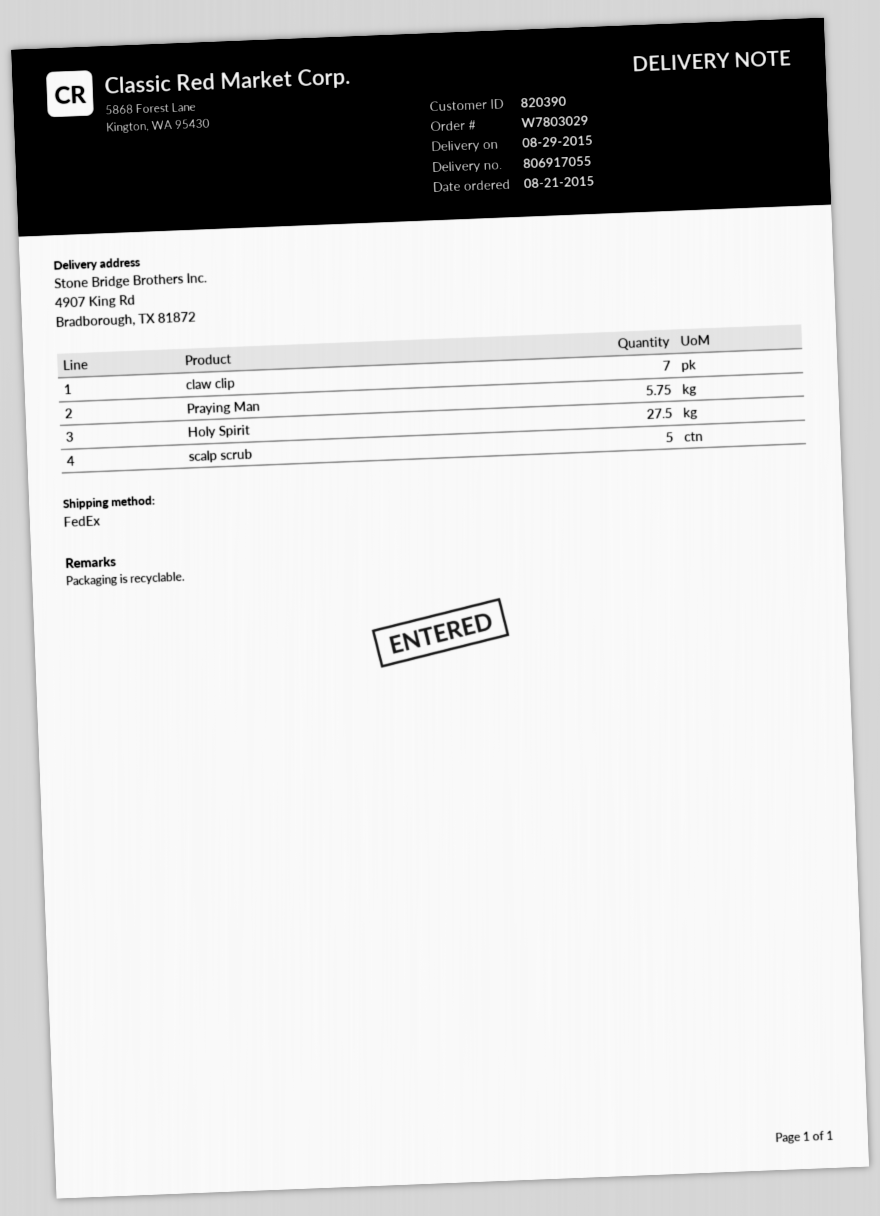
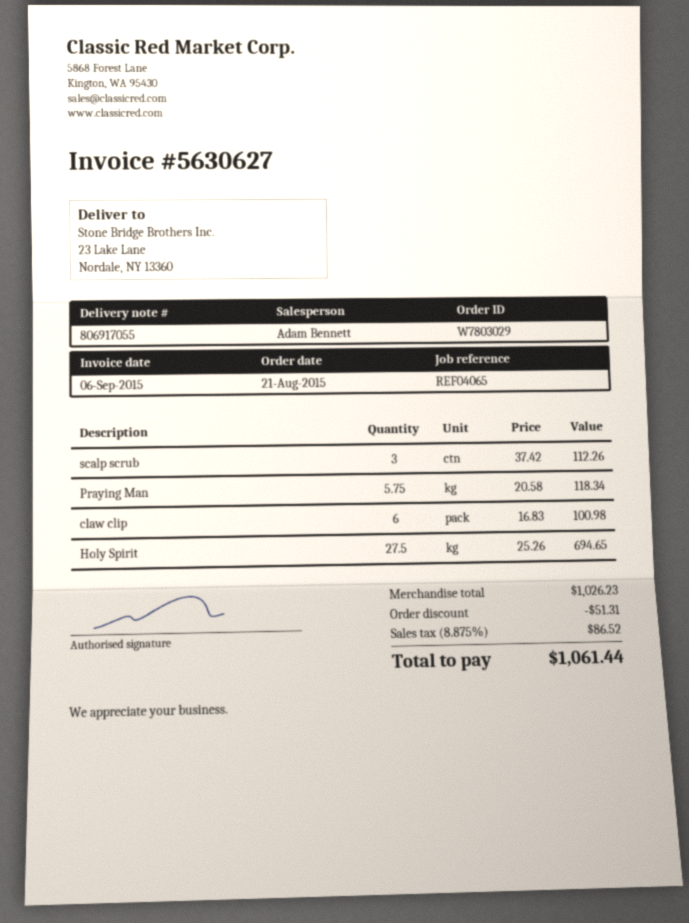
ship to: 4907 King Rd, Bradborough, TX 81872 -> 23 Lake Lane, Nordale, NY 13360
claw clip: 7 -> 6
scalp scrub: 5 -> 3

